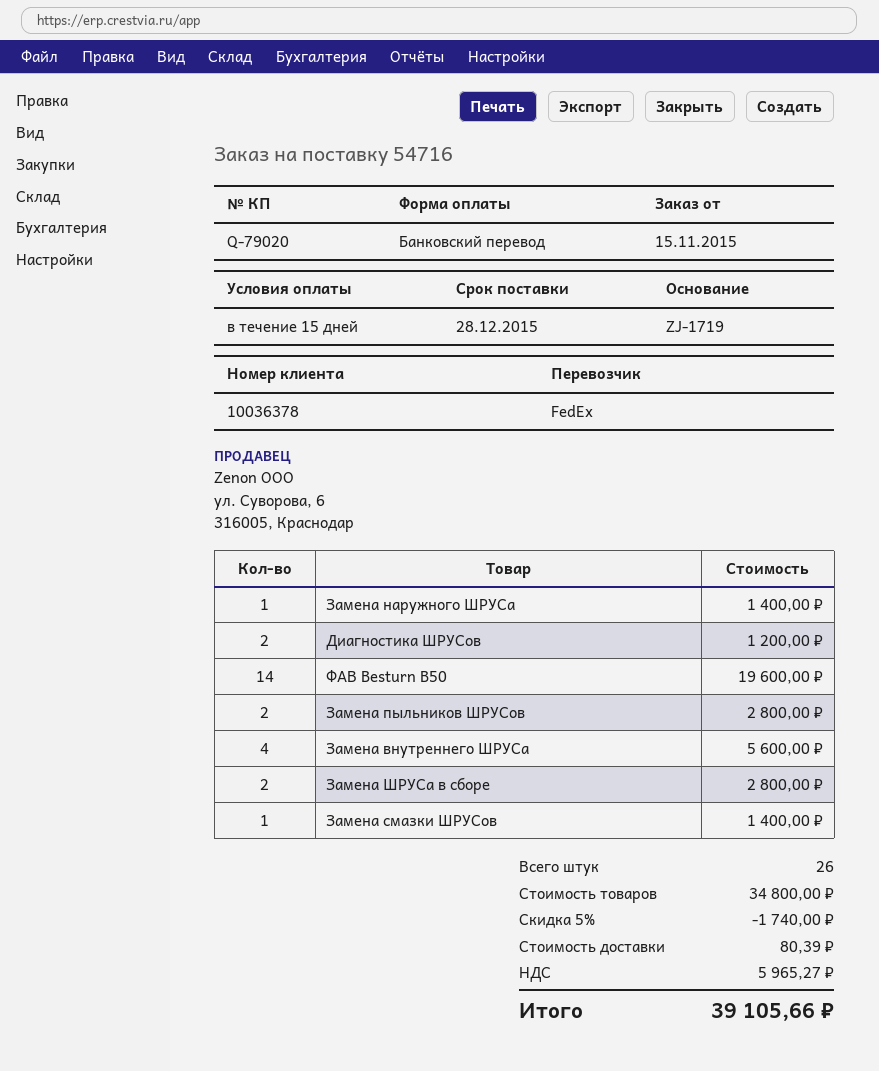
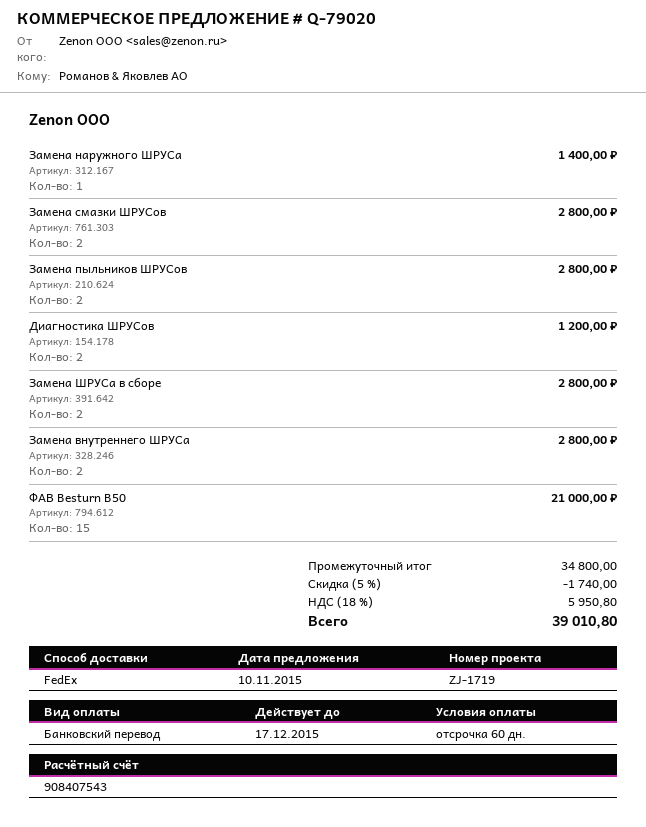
payment terms: 15 days -> 60 days
ФАВ Besturn B50: 14 for 19600.00 -> 15 for 21000.00
Замена внутреннего ШРУСа: 4 for 5600.00 -> 2 for 2800.00
Замена смазки ШРУСов: 1 for 1400.00 -> 2 for 2800.00
shipping: 80.39 -> none
tax: 5965.27 -> 5950.80
total: 39105.66 -> 39010.80

